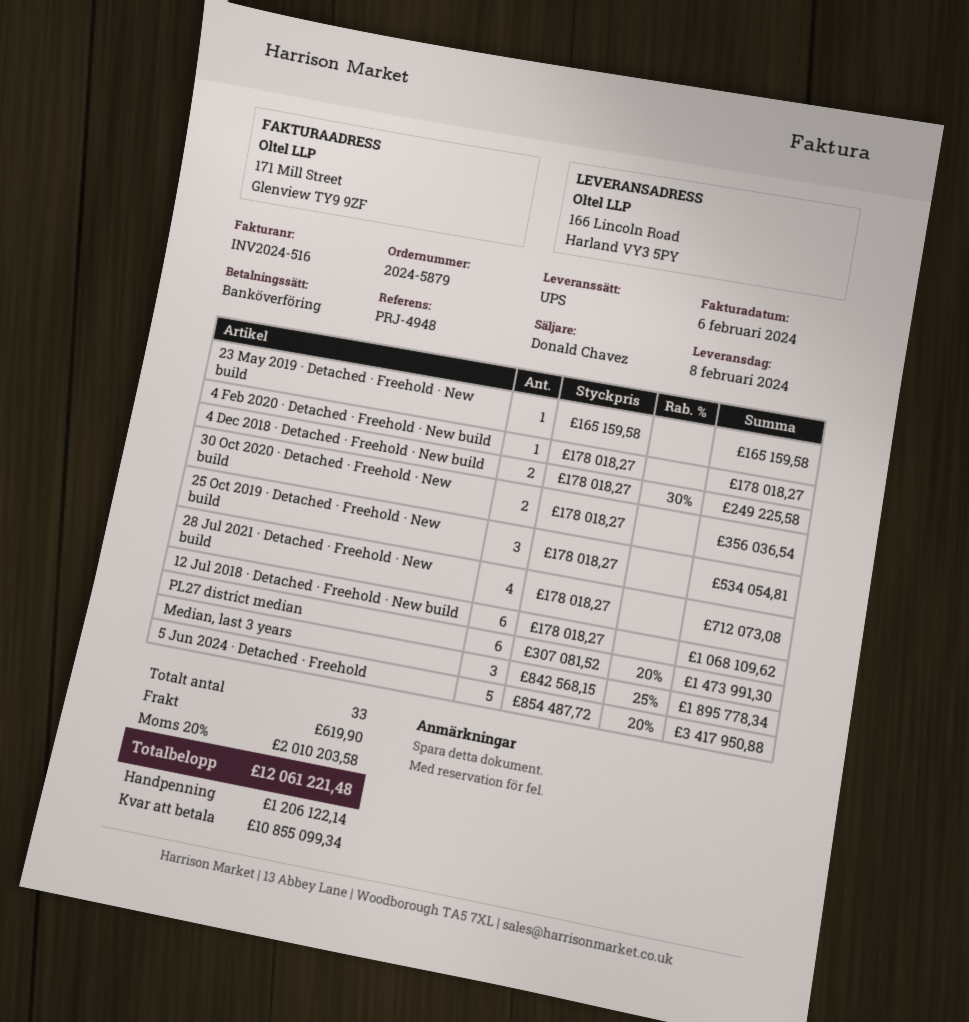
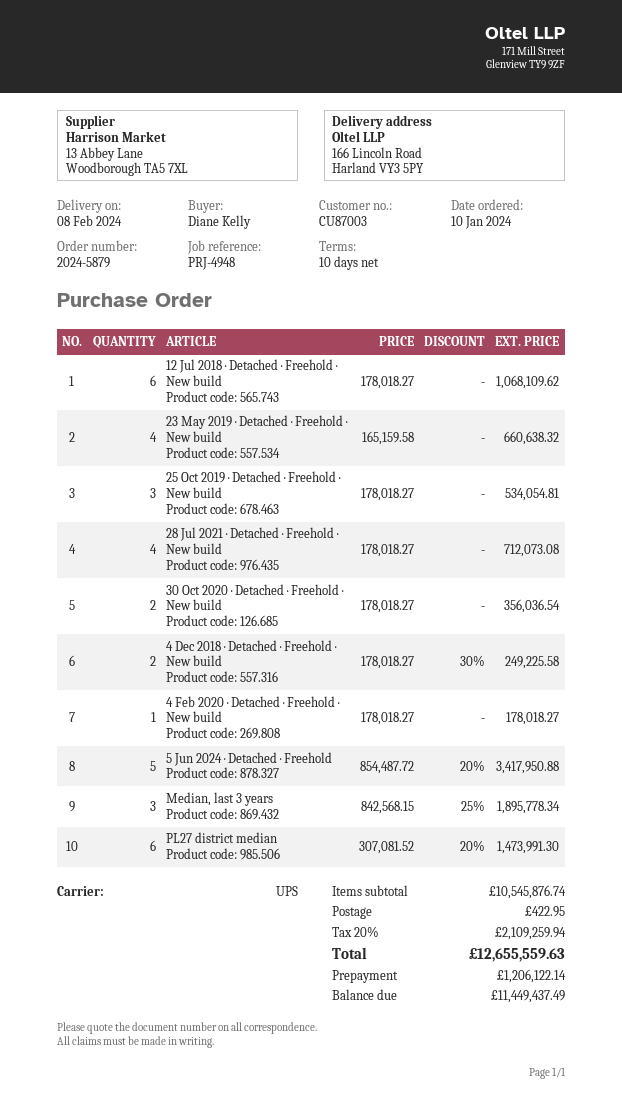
23 May 2019 · Detached · Freehold · New build: 1 x 165159.58 = 165159.58 -> 4 x 165159.58 = 660638.32
shipping: 619.90 -> 422.95
tax: 20% = 2010203.58 -> 20% = 2109259.94
total: 12061221.48 -> 12655559.63
balance: 10855099.34 -> 11449437.49

